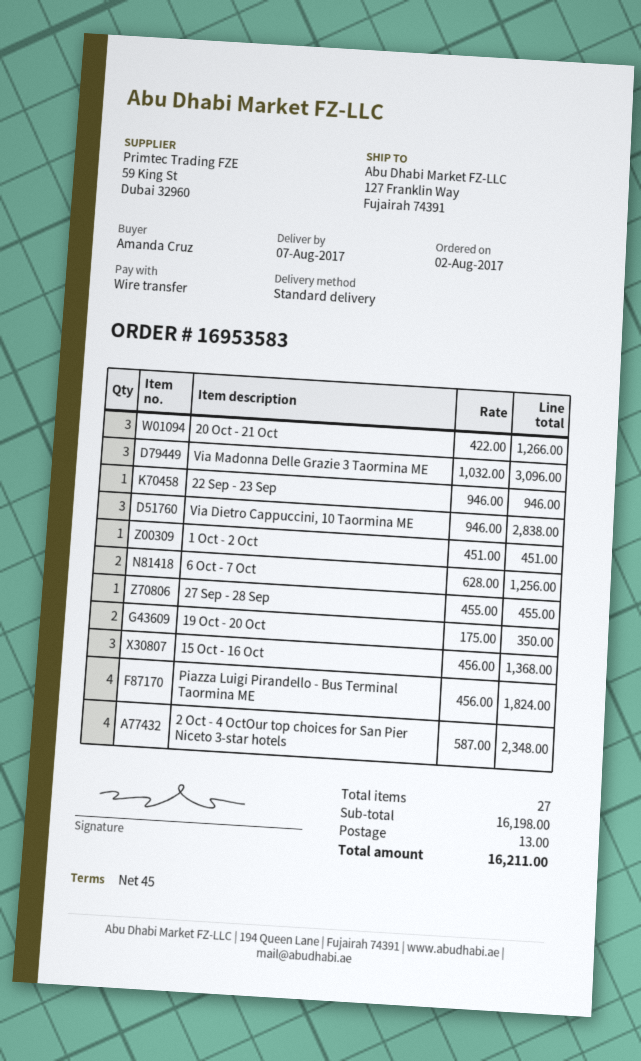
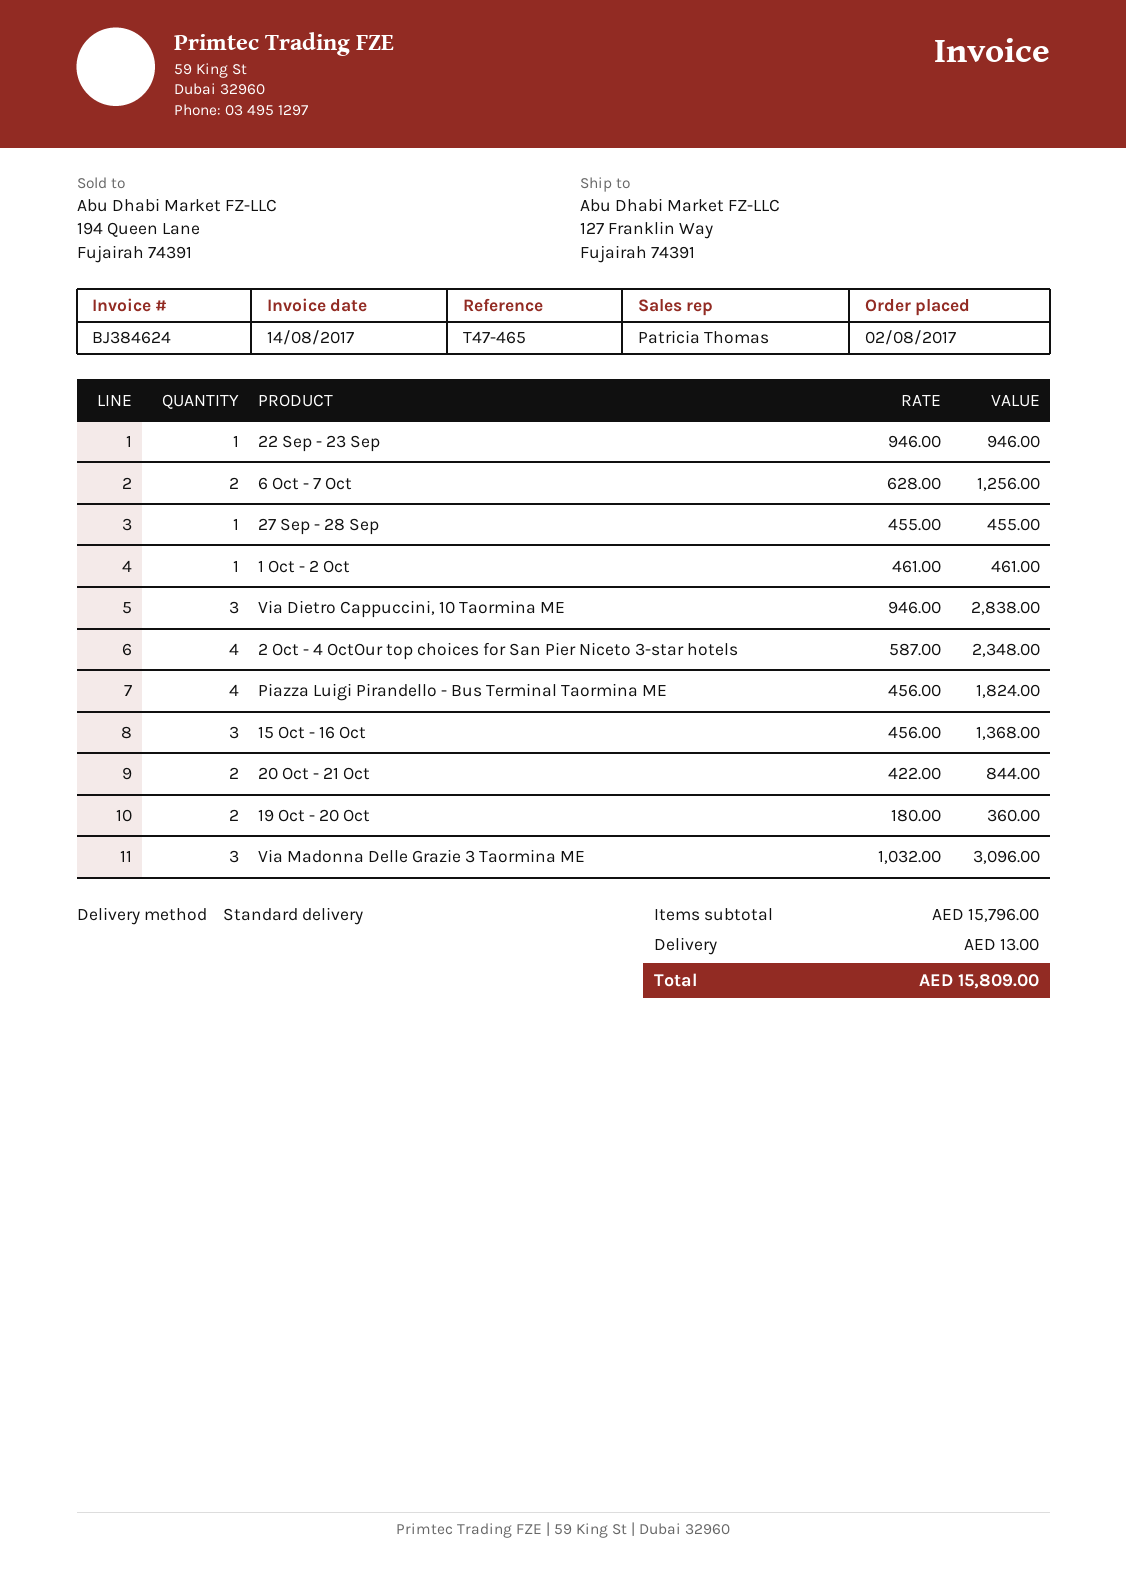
20 Oct - 21 Oct: 3 x 422.00 = 1266.00 -> 2 x 422.00 = 844.00
1 Oct - 2 Oct: 1 x 451.00 = 451.00 -> 1 x 461.00 = 461.00
19 Oct - 20 Oct: 2 x 175.00 = 350.00 -> 2 x 180.00 = 360.00
subtotal: 16198.00 -> 15796.00
total: 16211.00 -> 15809.00

